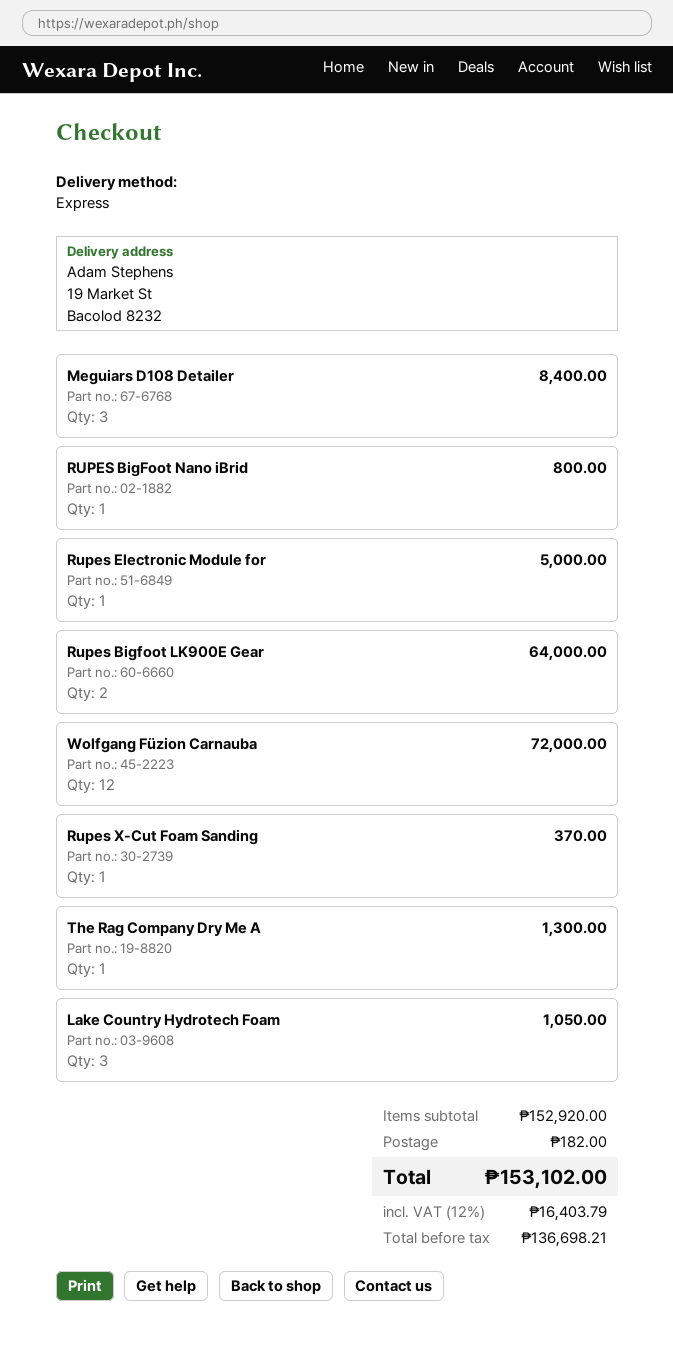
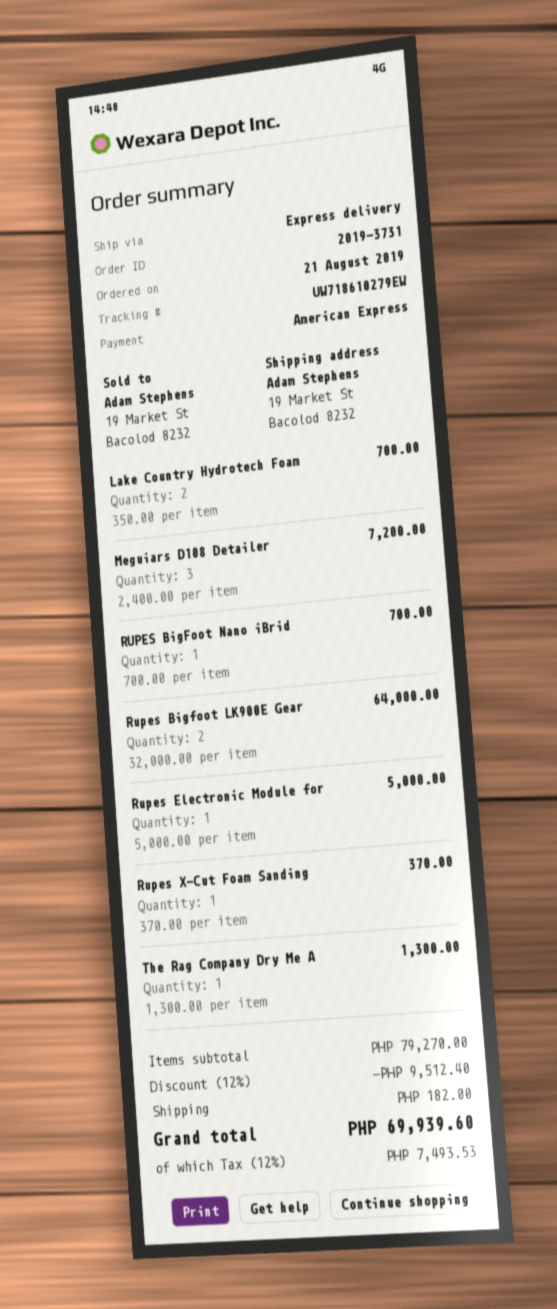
Meguiars D108 Detailer: 3 for 8400.00 -> 3 for 7200.00
RUPES BigFoot Nano iBrid: 1 for 800.00 -> 1 for 700.00
Wolfgang Füzion Carnauba: 12 for 72000.00 -> none
Lake Country Hydrotech Foam: 3 for 1050.00 -> 2 for 700.00
subtotal: 152920.00 -> 79270.00
discount: none -> 12% = 9512.40
tax: 12% = 16403.79 -> 12% = 7493.53
total: 153102.00 -> 69939.60

